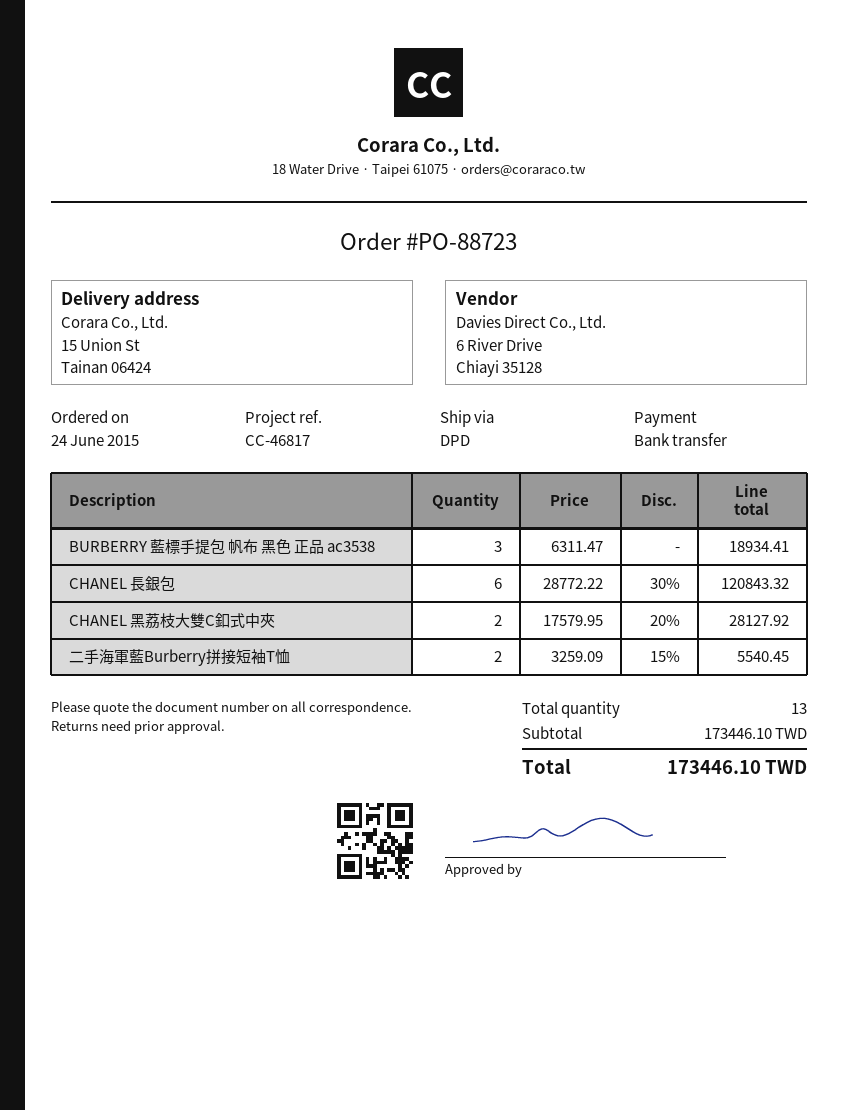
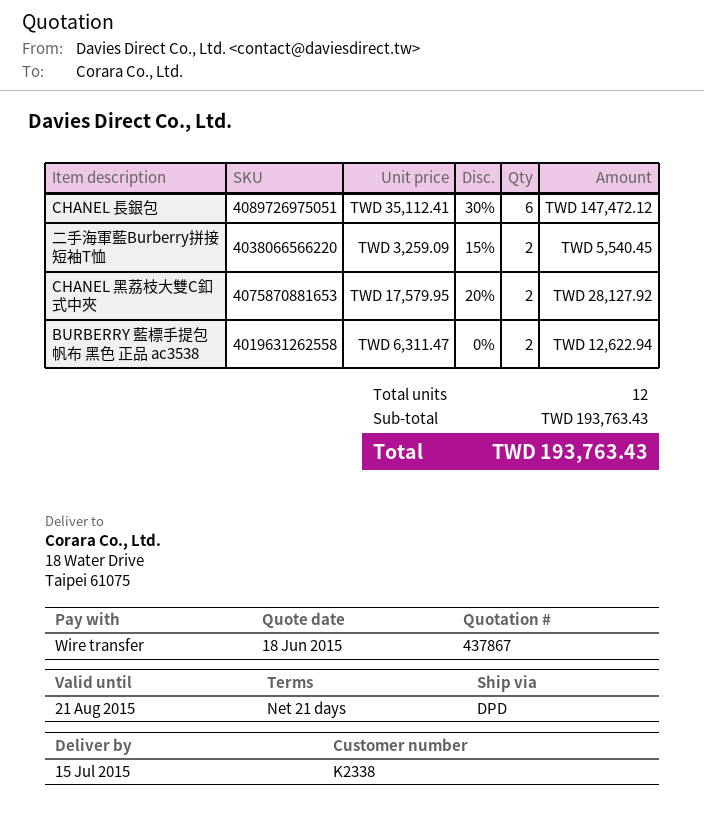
ship to: 15 Union St, Tainan 06424 -> 18 Water Drive, Taipei 61075
BURBERRY 藍標手提包 帆布 黑色 正品 ac3538: 3 x 6311.47 = 18934.41 -> 2 x 6311.47 = 12622.94
CHANEL 長銀包: 6 x 28772.22 - 30% = 120843.32 -> 6 x 35112.41 - 30% = 147472.12
total quantity: 13 -> 12
subtotal: 173446.10 -> 193763.43
total: 173446.10 -> 193763.43

